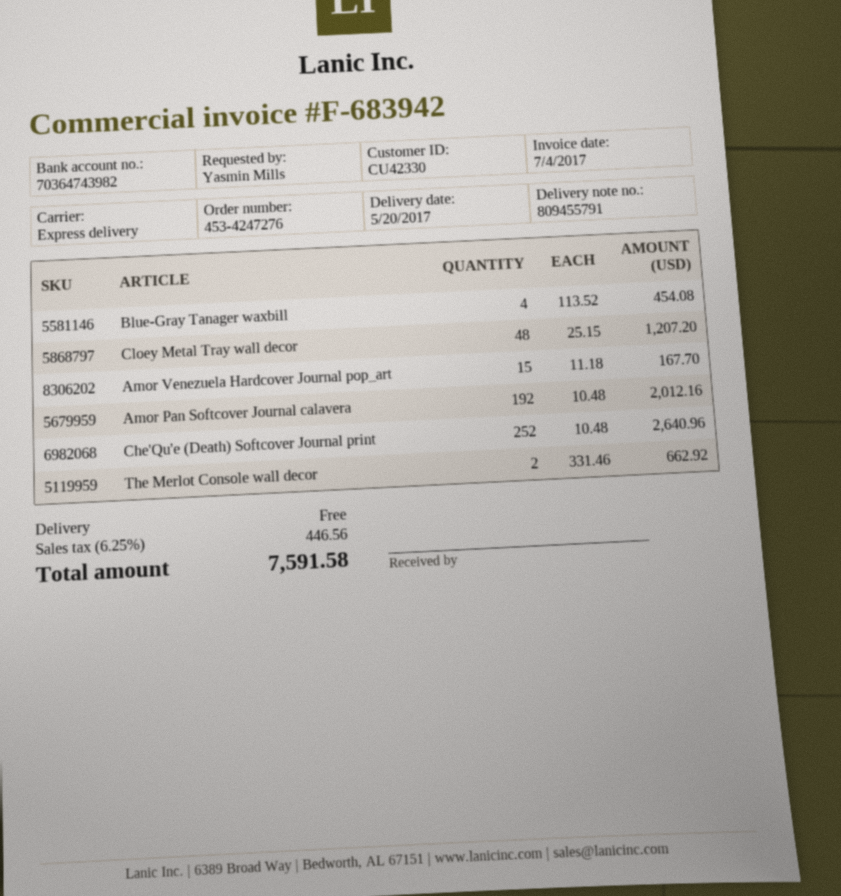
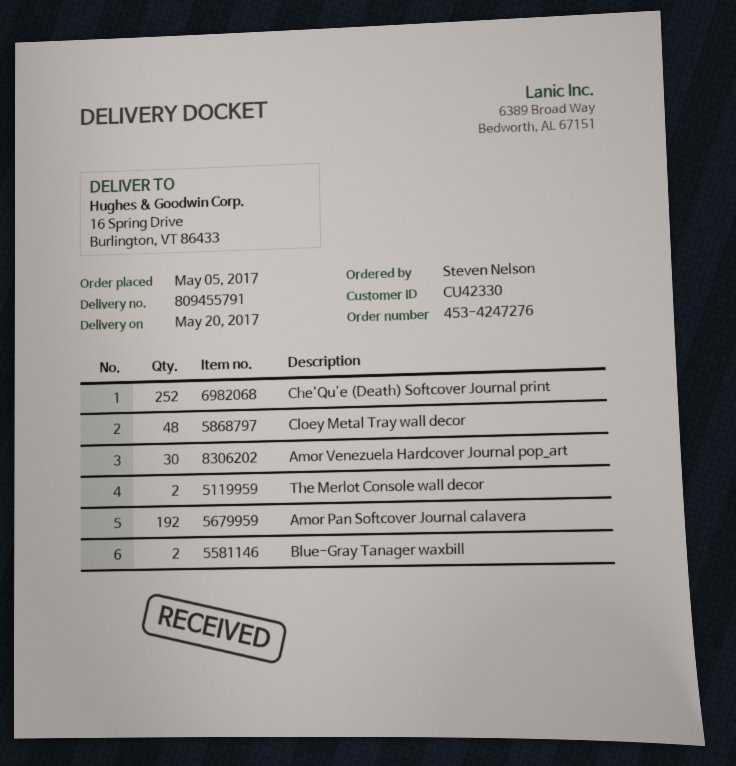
ordered by: Yasmin Mills -> Steven Nelson
Blue-Gray Tanager waxbill: 4 -> 2
Amor Venezuela Hardcover Journal pop_art: 15 -> 30

